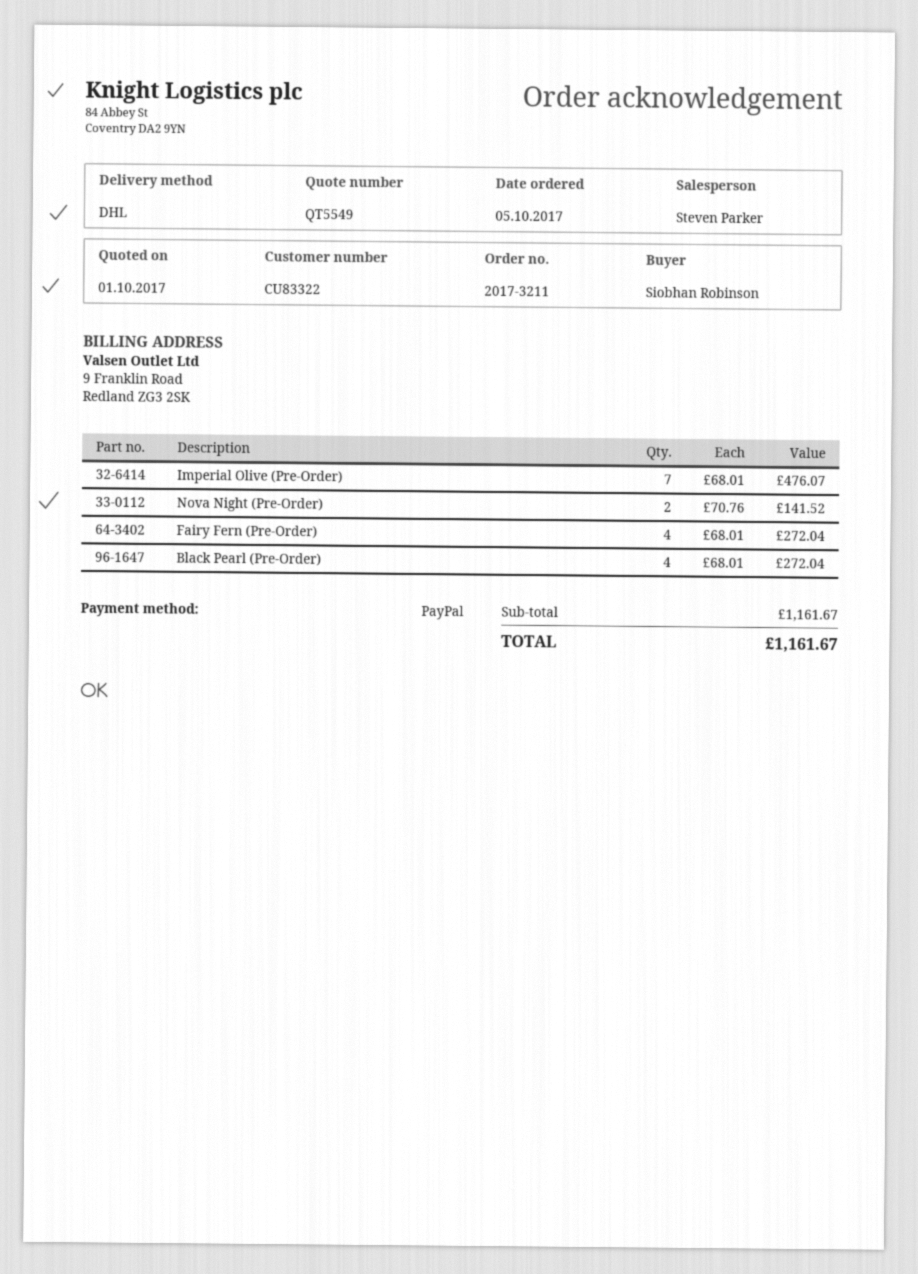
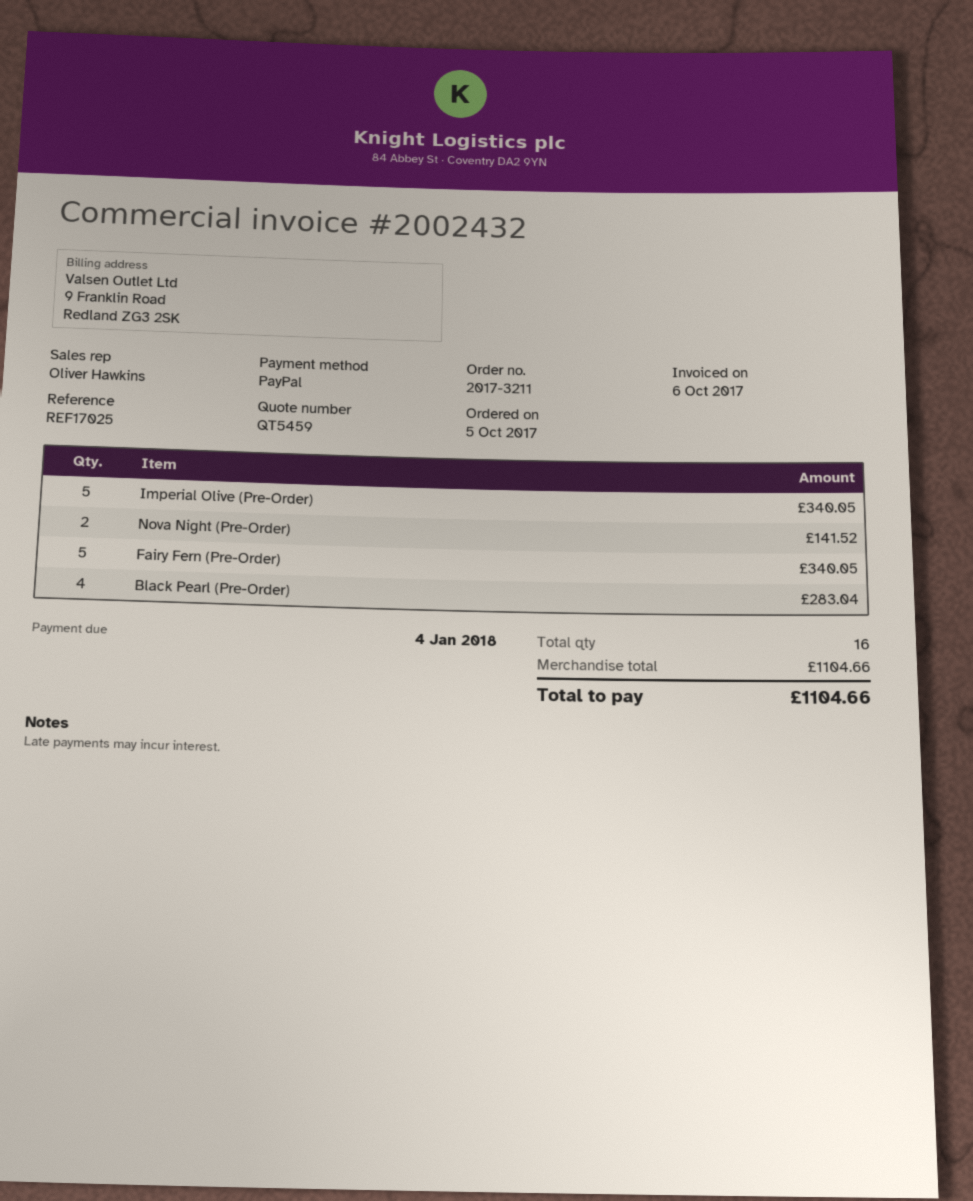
quote number: QT5549 -> QT5459
sales rep: Steven Parker -> Oliver Hawkins
Imperial Olive (Pre-Order): 7 for 476.07 -> 5 for 340.05
Fairy Fern (Pre-Order): 4 for 272.04 -> 5 for 340.05
Black Pearl (Pre-Order): 4 for 272.04 -> 4 for 283.04
subtotal: 1161.67 -> 1104.66
total: 1161.67 -> 1104.66

